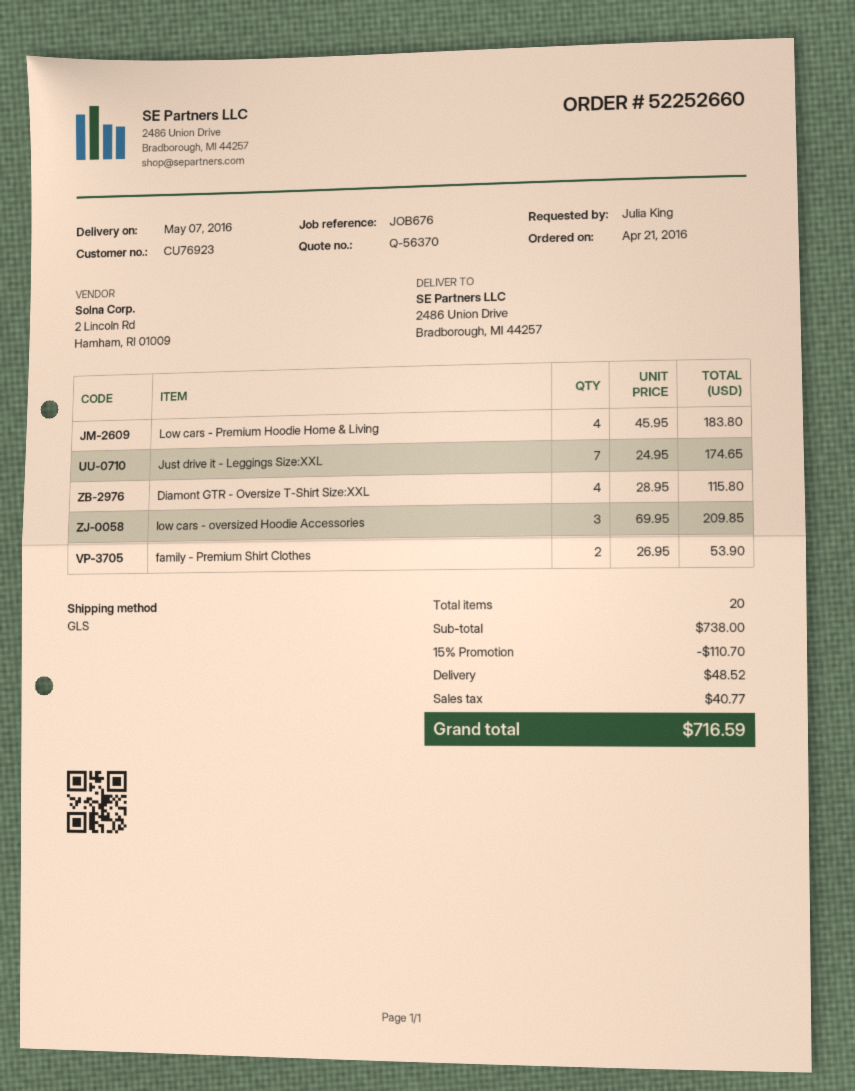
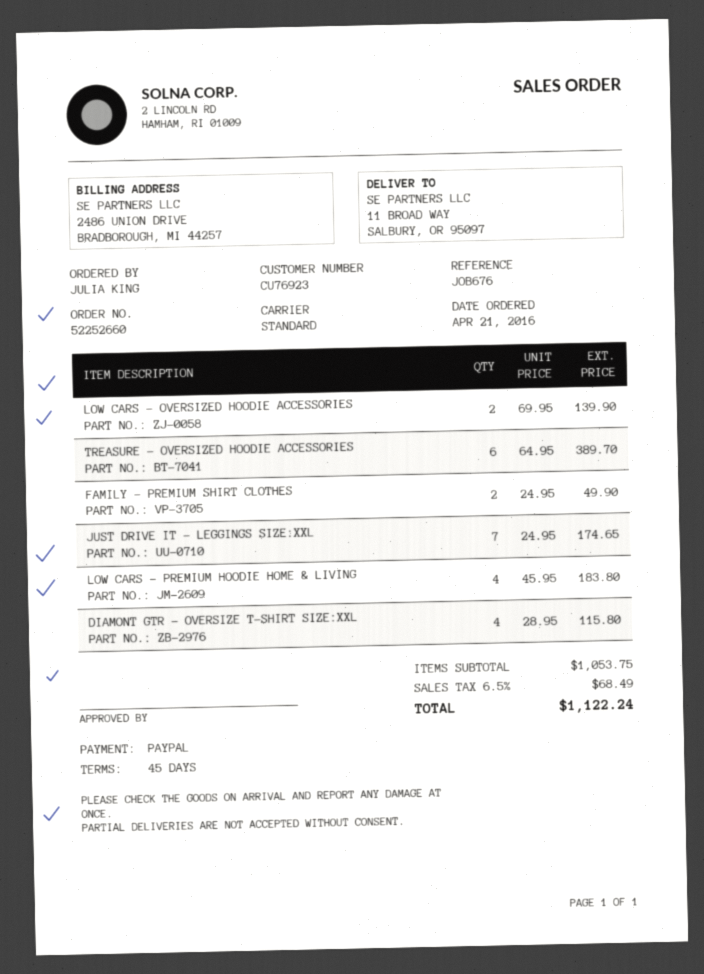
shipping method: GLS -> standard
ship to: 2486 Union Drive, Bradborough, MI 44257 -> 11 BROAD WAY, SALBURY, OR 95097
low cars - oversized Hoodie Accessories: 3 x 69.95 = 209.85 -> 2 x 69.95 = 139.90
family - Premium Shirt Clothes: 2 x 26.95 = 53.90 -> 2 x 24.95 = 49.90
TREASURE - OVERSIZED HOODIE ACCESSORIES: none -> 6 x 64.95 = 389.70
subtotal: 738.00 -> 1053.75
discount: 15% = 110.70 -> none
shipping: 48.52 -> none
tax: 40.77 -> 68.49
total: 716.59 -> 1122.24

